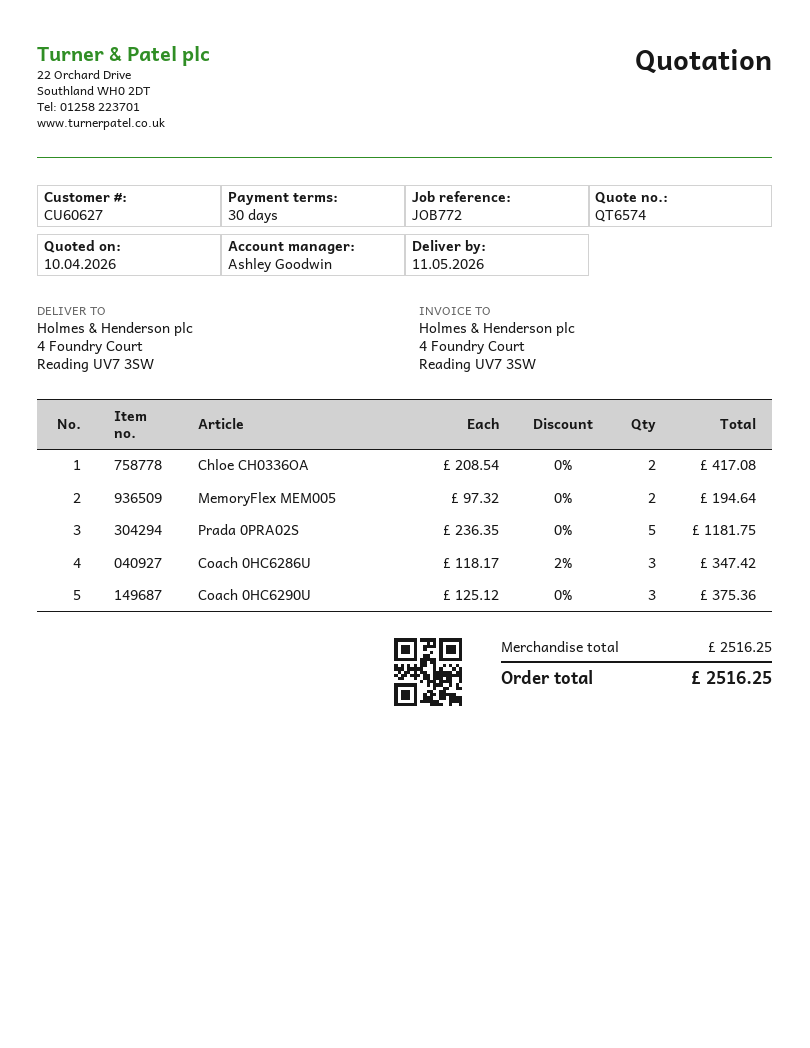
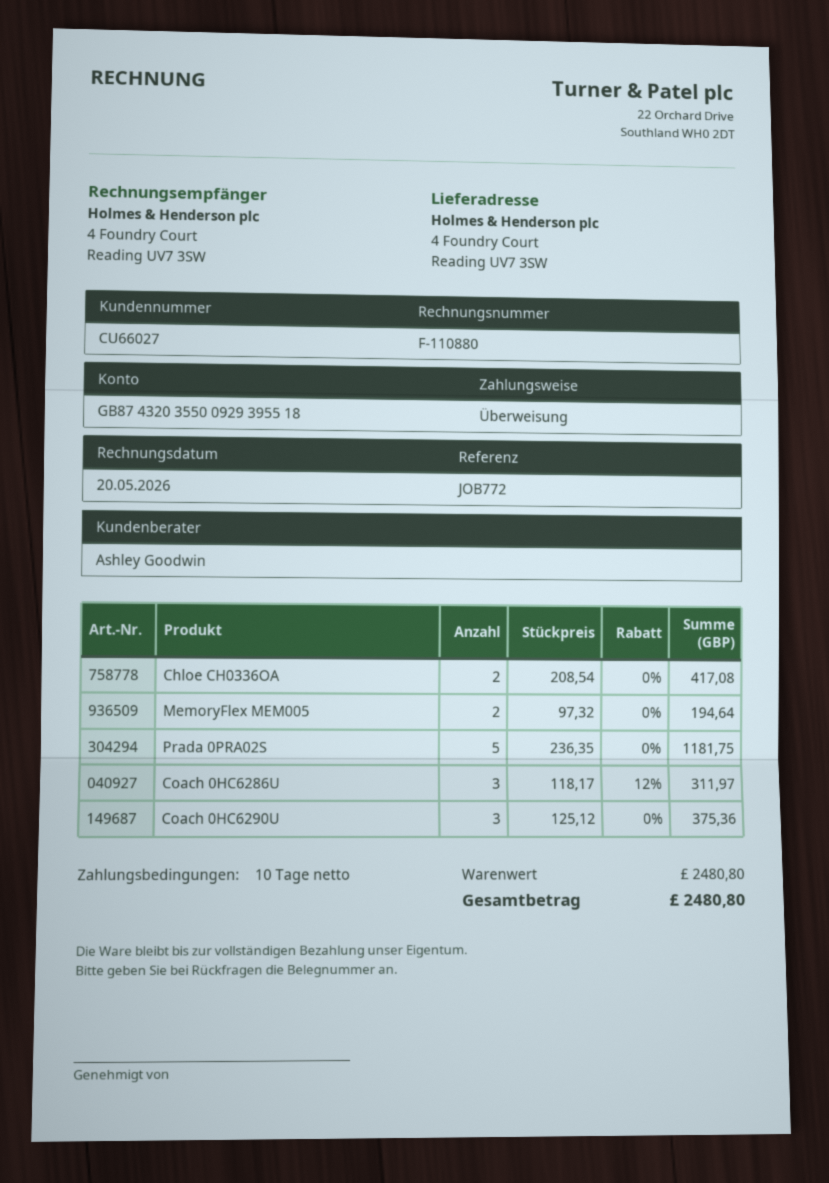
payment terms: 30 days -> 10 days
customer number: CU60627 -> CU66027
Coach 0HC6286U: 3 x 118.17 - 2% = 347.42 -> 3 x 118.17 - 12% = 311.97
subtotal: 2516.25 -> 2480.80
total: 2516.25 -> 2480.80

